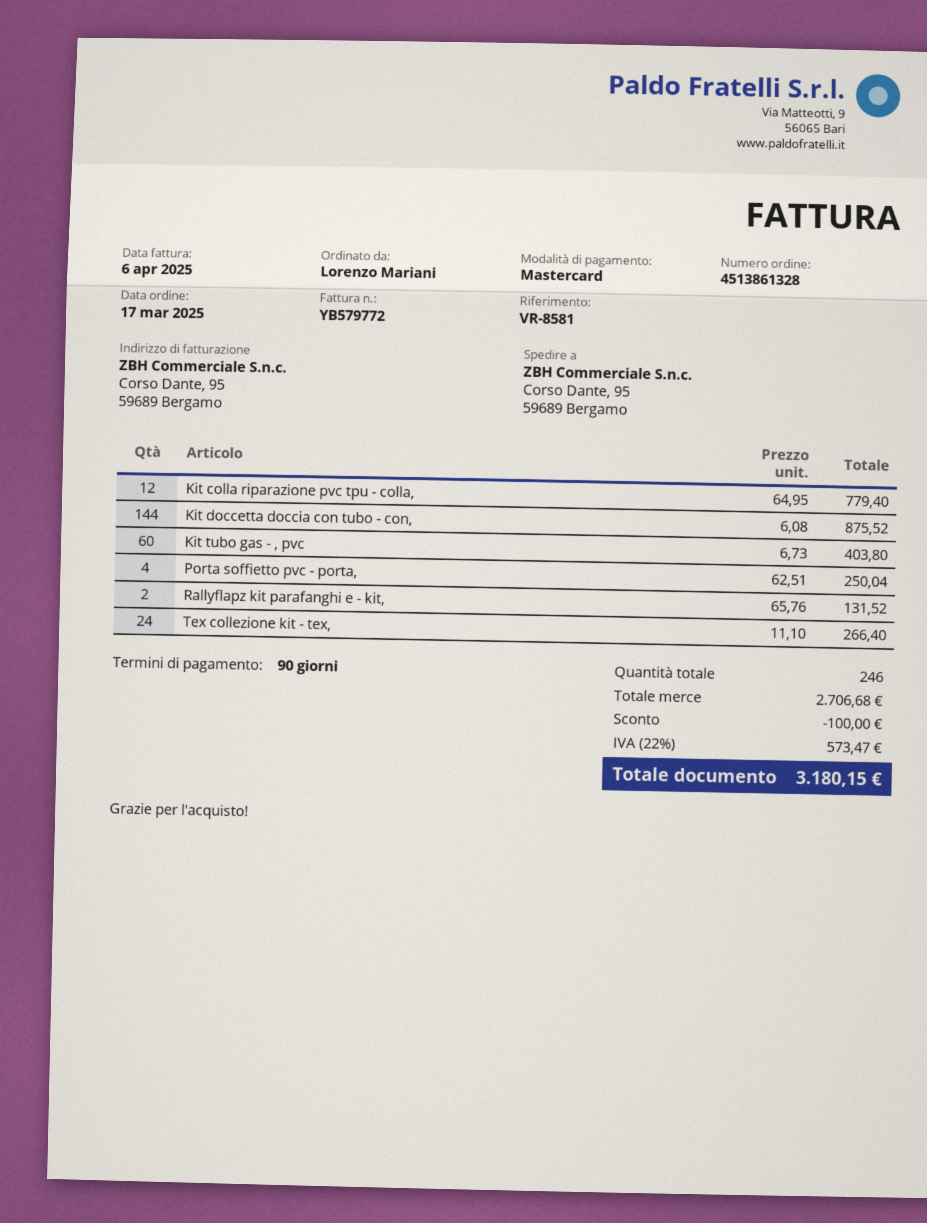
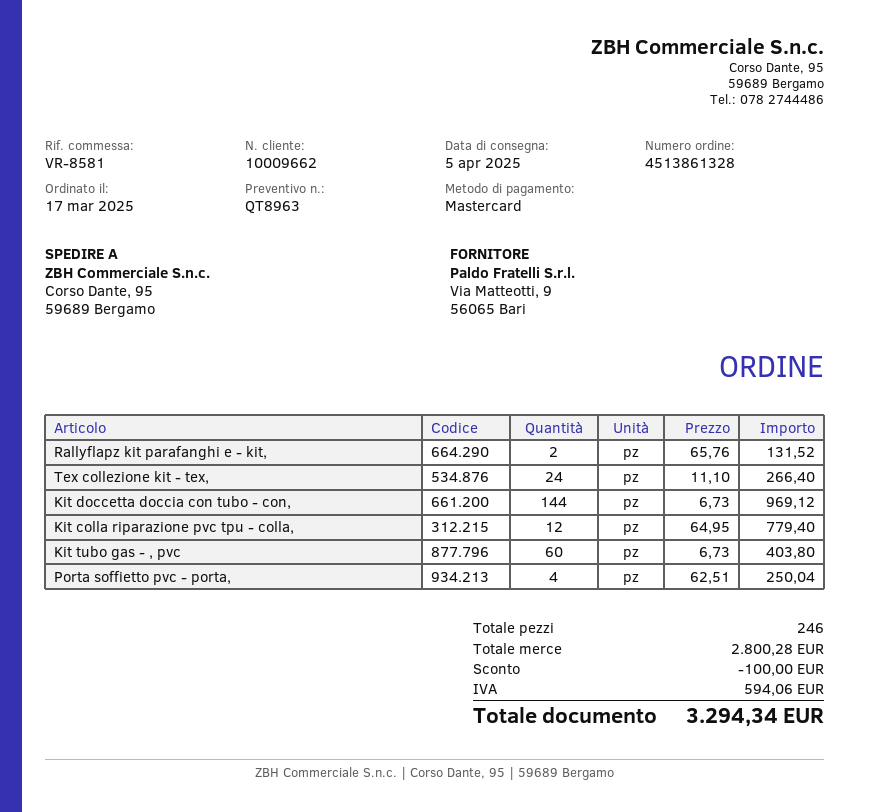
Kit doccetta doccia con tubo - con,: 144 x 6.08 = 875.52 -> 144 x 6.73 = 969.12
subtotal: 2706.68 -> 2800.28
tax: 573.47 -> 594.06
total: 3180.15 -> 3294.34

